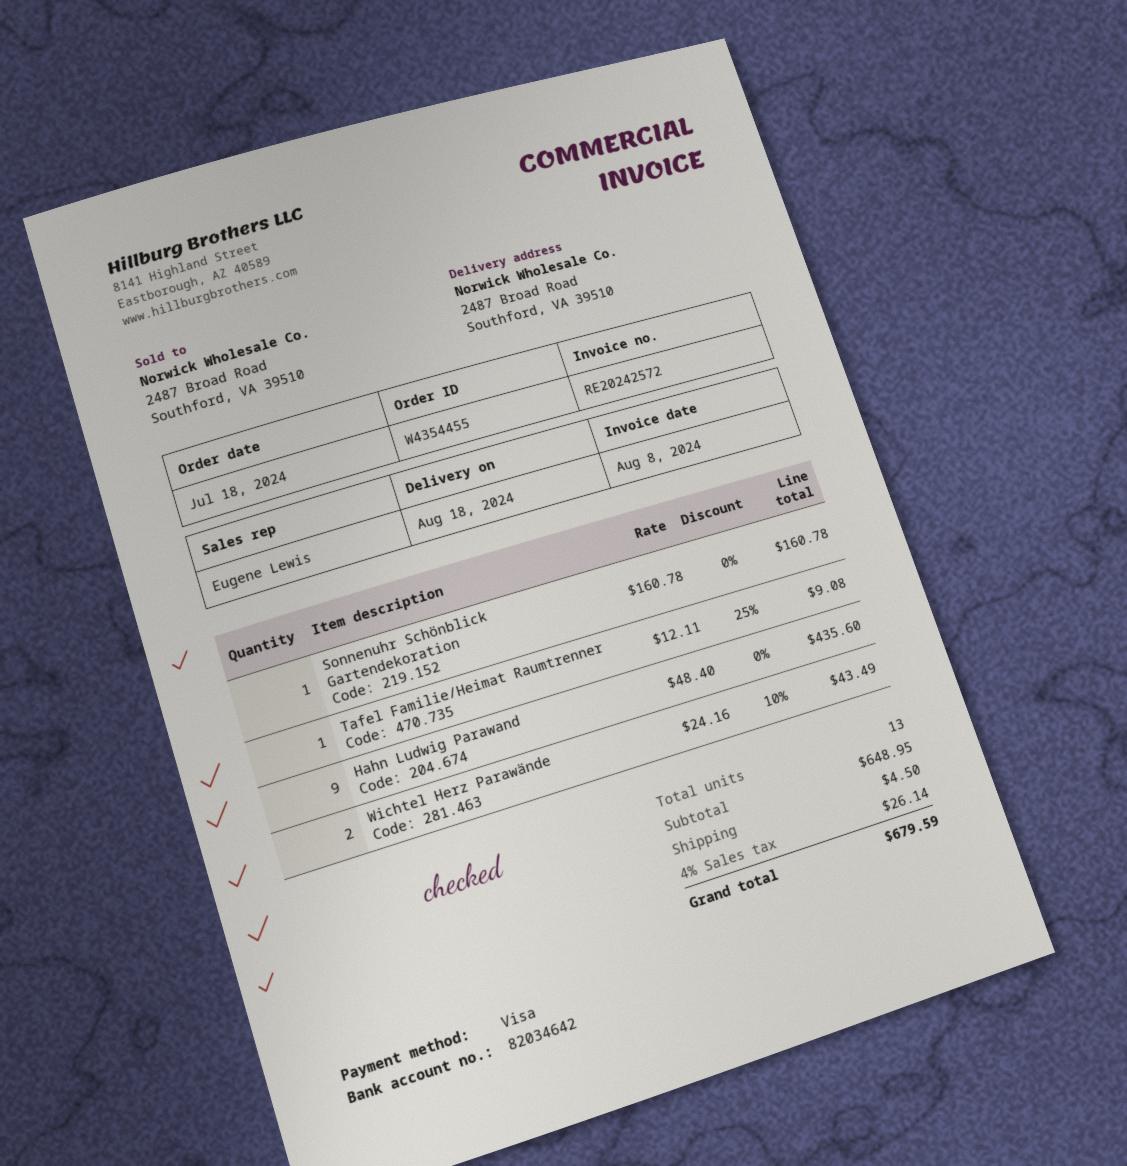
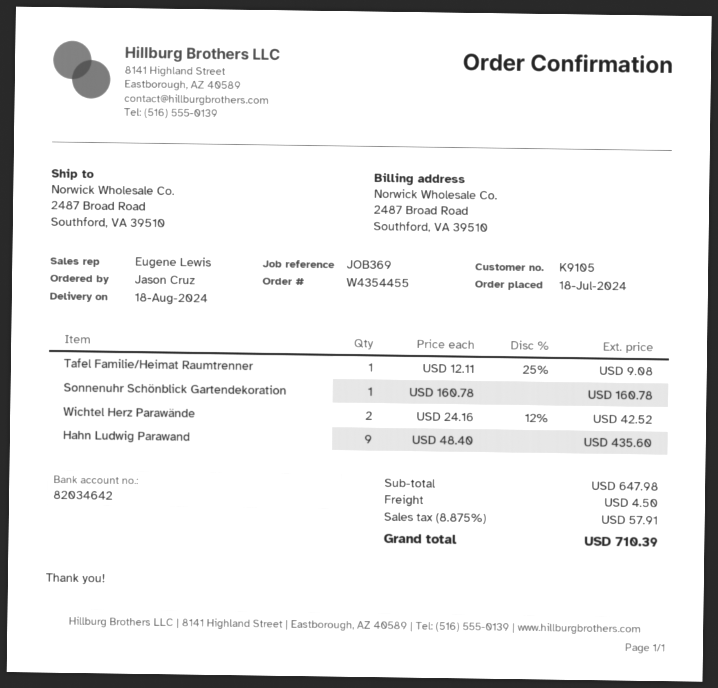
Wichtel Herz Parawände: 2 x 24.16 - 10% = 43.49 -> 2 x 24.16 - 12% = 42.52
subtotal: 648.95 -> 647.98
tax: 4% = 26.14 -> 8.875% = 57.91
total: 679.59 -> 710.39

